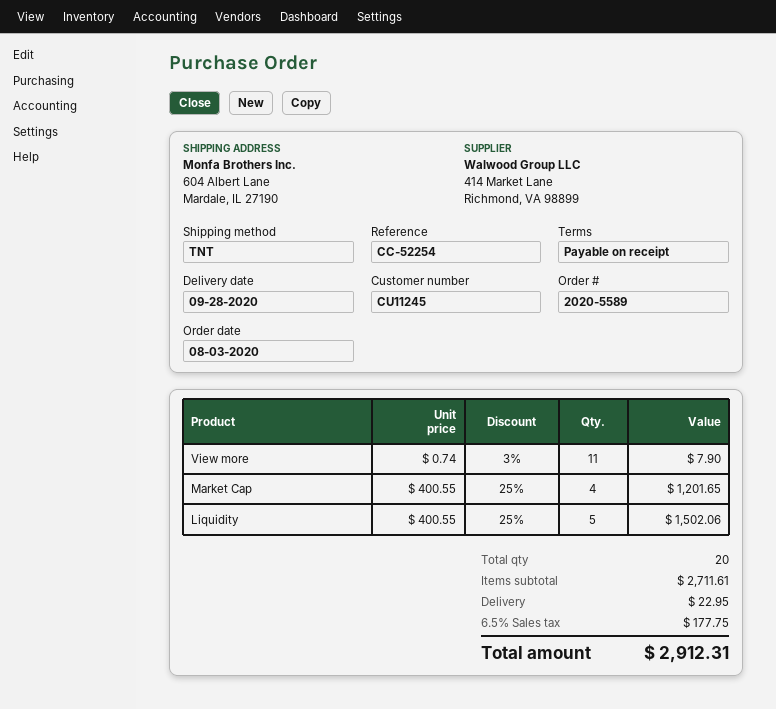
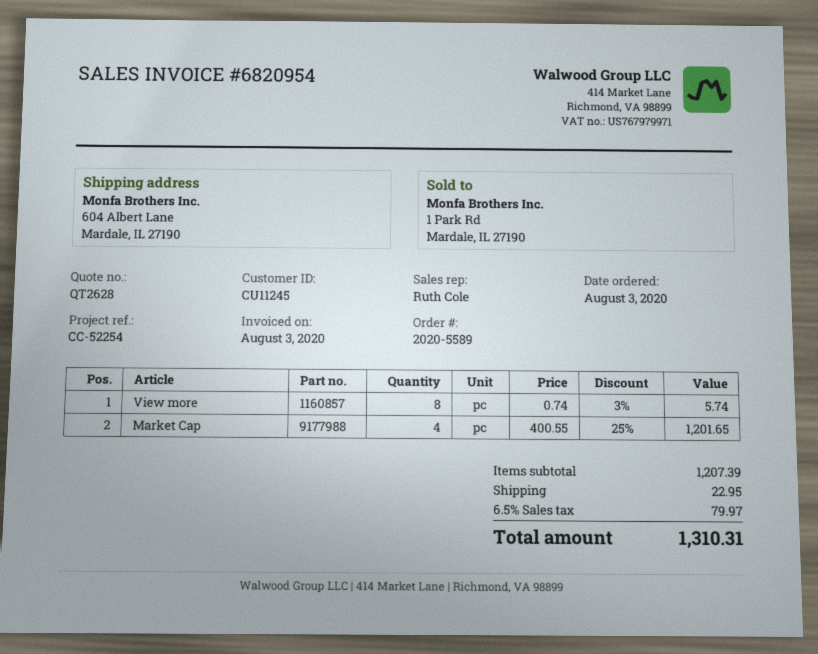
View more: 11 x 0.74 - 3% = 7.90 -> 8 x 0.74 - 3% = 5.74
Liquidity: 5 x 400.55 - 25% = 1502.06 -> none
subtotal: 2711.61 -> 1207.39
tax: 6.5% = 177.75 -> 6.5% = 79.97
total: 2912.31 -> 1310.31

